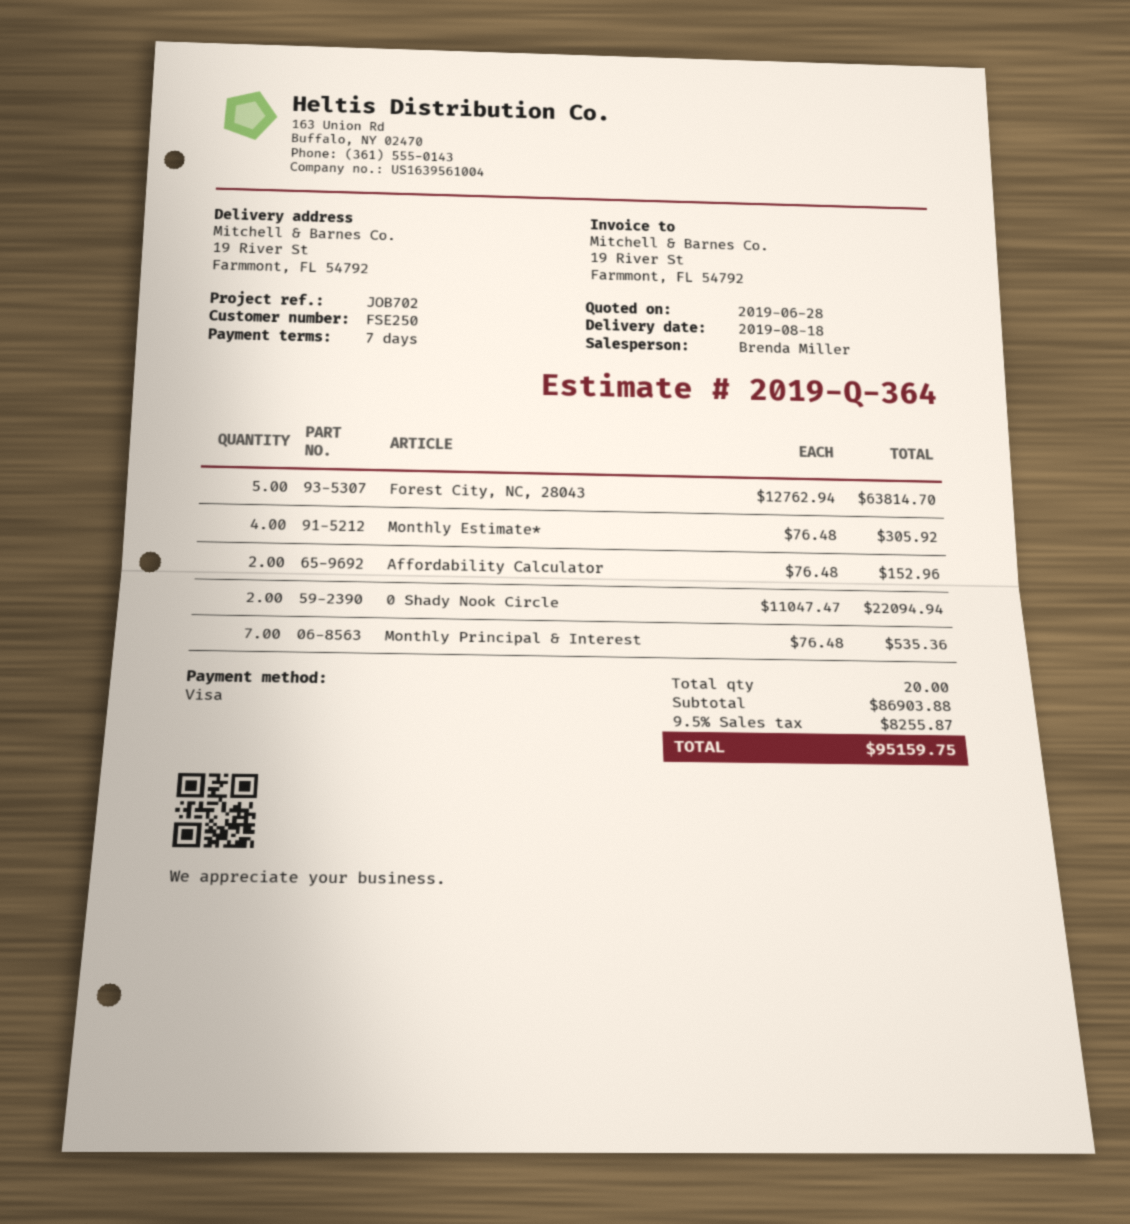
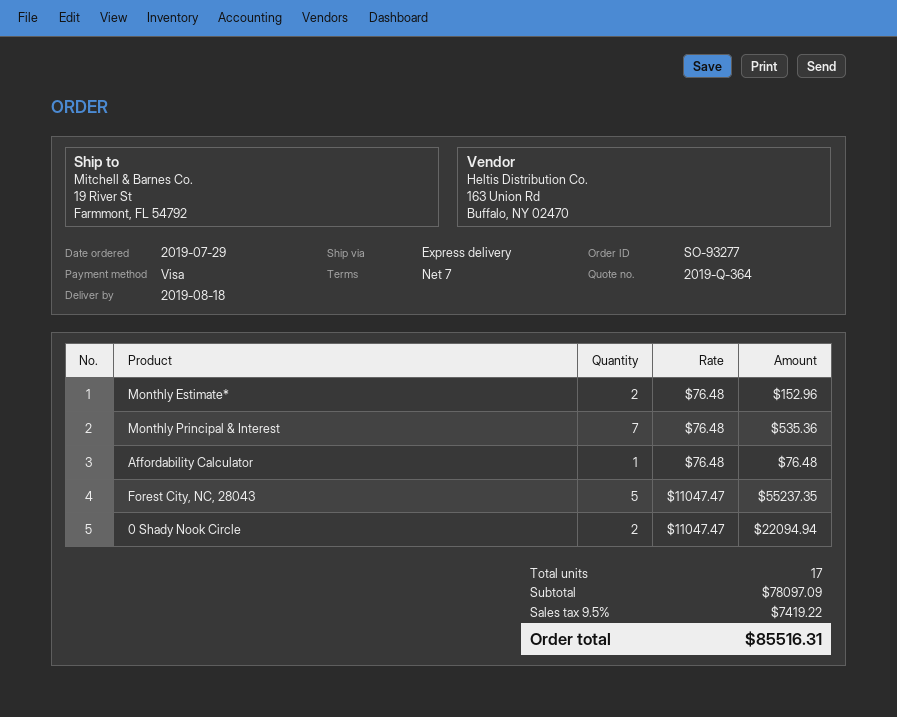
Forest City, NC, 28043: 5 x 12762.94 = 63814.70 -> 5 x 11047.47 = 55237.35
Monthly Estimate*: 4 x 76.48 = 305.92 -> 2 x 76.48 = 152.96
Affordability Calculator: 2 x 76.48 = 152.96 -> 1 x 76.48 = 76.48
total quantity: 20 -> 17
subtotal: 86903.88 -> 78097.09
tax: 9.5% = 8255.87 -> 9.5% = 7419.22
total: 95159.75 -> 85516.31

